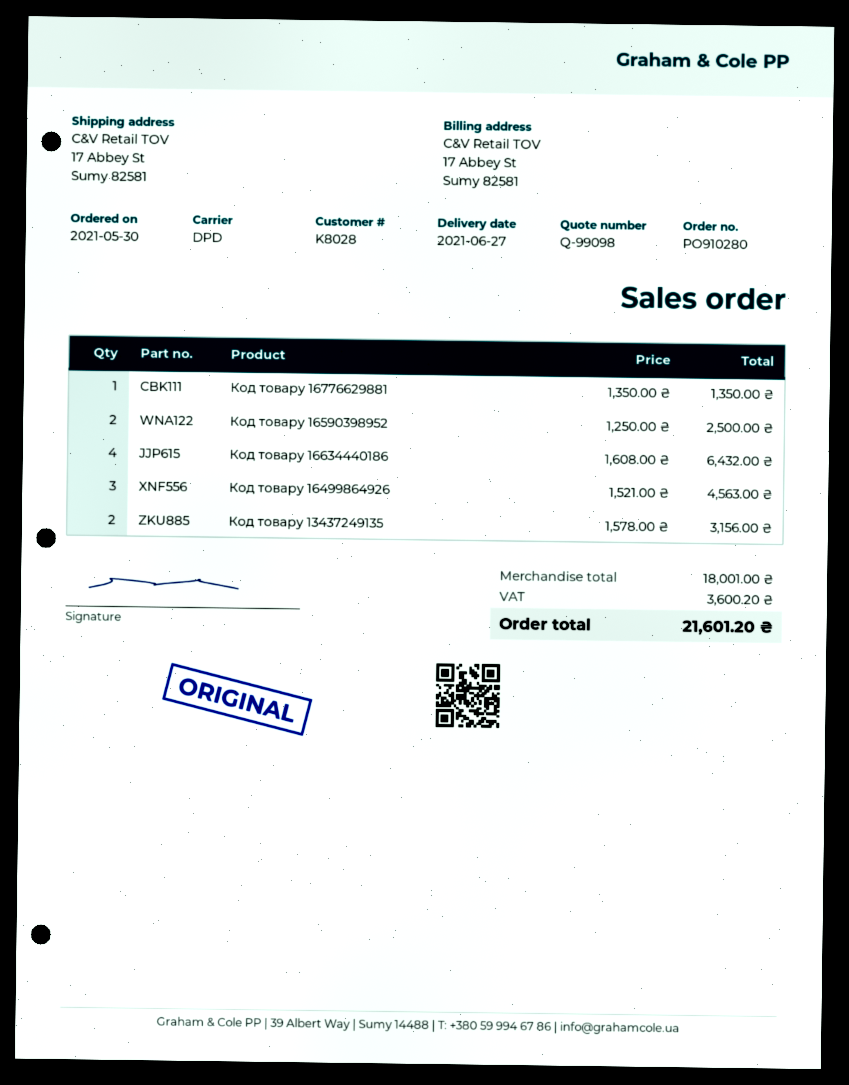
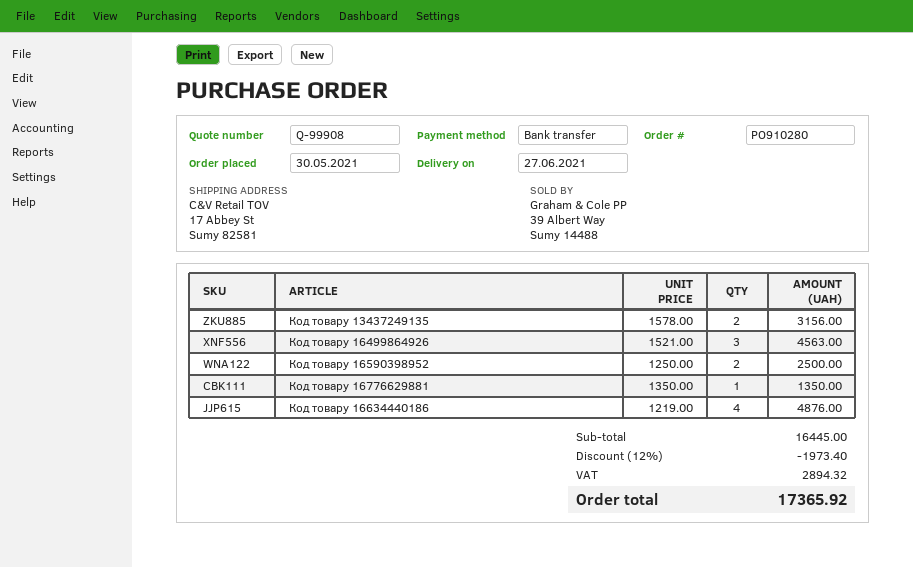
quote number: Q-99098 -> Q-99908
Код товару 16634440186: 4 x 1608.00 = 6432.00 -> 4 x 1219.00 = 4876.00
subtotal: 18001.00 -> 16445.00
discount: none -> 12% = 1973.40
tax: 3600.20 -> 2894.32
total: 21601.20 -> 17365.92

